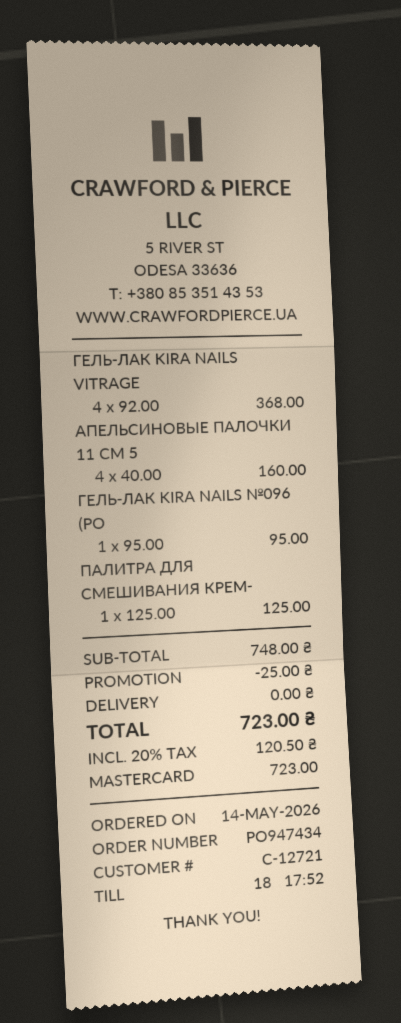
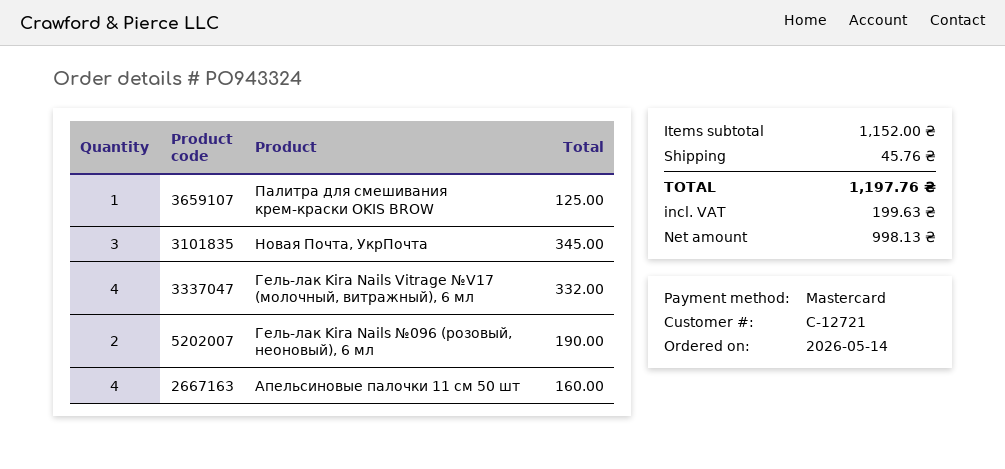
order number: PO947434 -> PO943324
ГЕЛЬ-ЛАК KIRA NAILS VITRAGE: 4 for 368.00 -> 4 for 332.00
ГЕЛЬ-ЛАК KIRA NAILS №096 (РО: 1 for 95.00 -> 2 for 190.00
Новая Почта, УкрПочта: none -> 3 for 345.00
subtotal: 748.00 -> 1152.00
discount: 25.00 -> none
shipping: 0.00 -> 45.76
tax: 120.50 -> 199.63
total: 723.00 -> 1197.76

